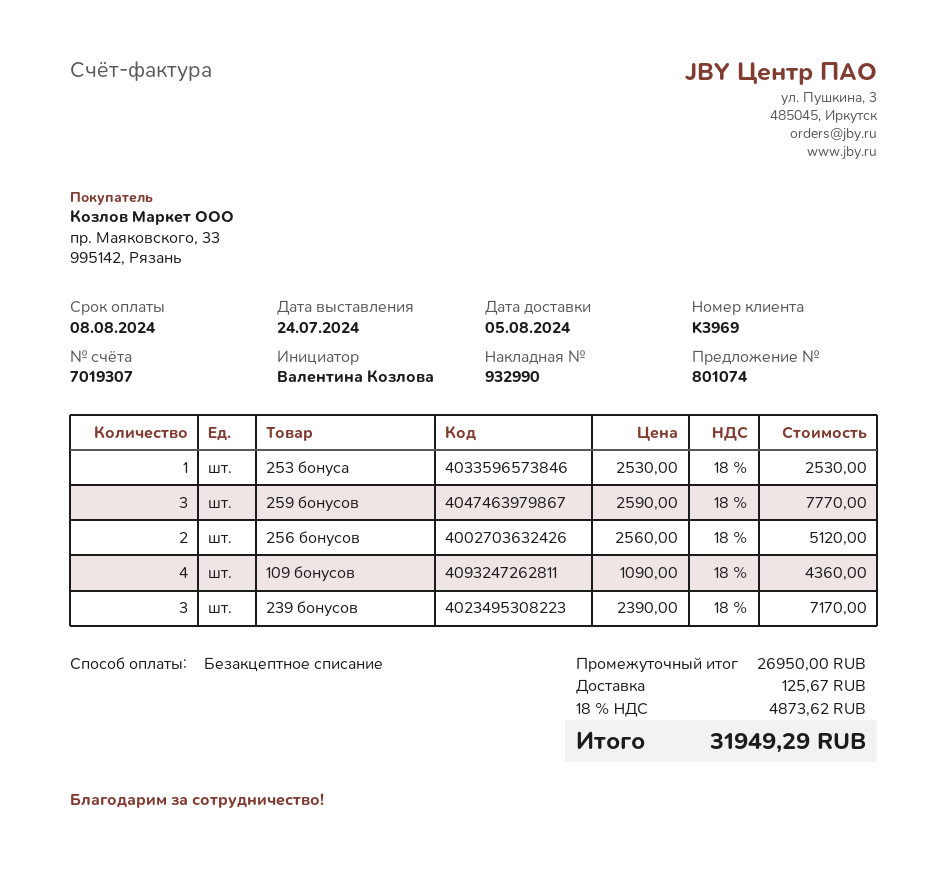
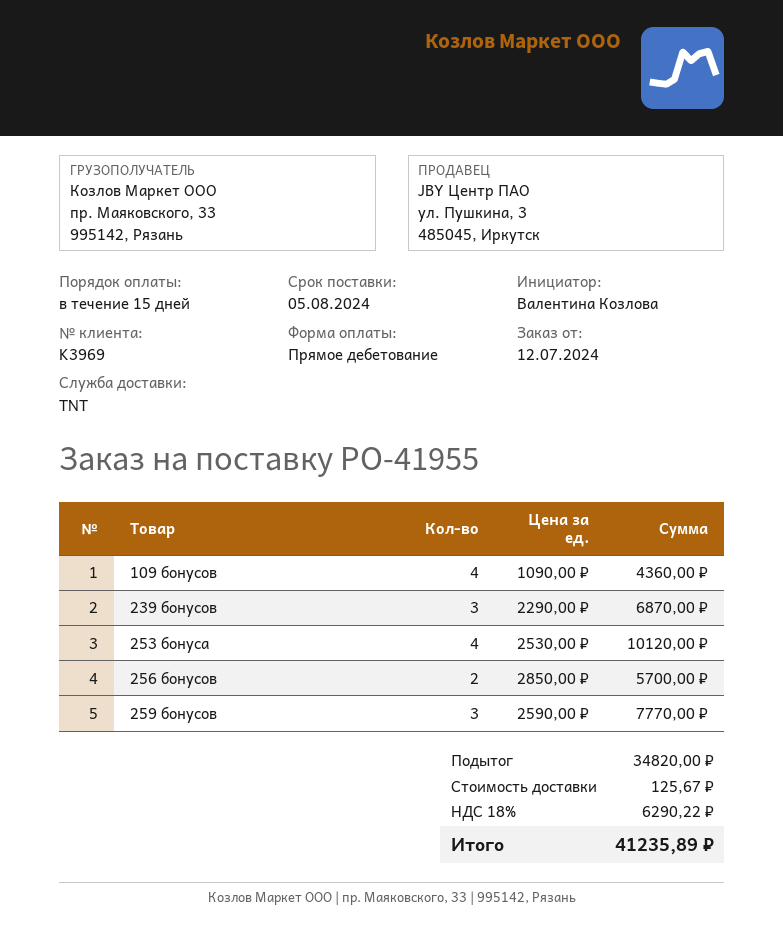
253 бонуса: 1 x 2530.00 = 2530.00 -> 4 x 2530.00 = 10120.00
256 бонусов: 2 x 2560.00 = 5120.00 -> 2 x 2850.00 = 5700.00
239 бонусов: 3 x 2390.00 = 7170.00 -> 3 x 2290.00 = 6870.00
subtotal: 26950.00 -> 34820.00
tax: 18% = 4873.62 -> 18% = 6290.22
total: 31949.29 -> 41235.89

